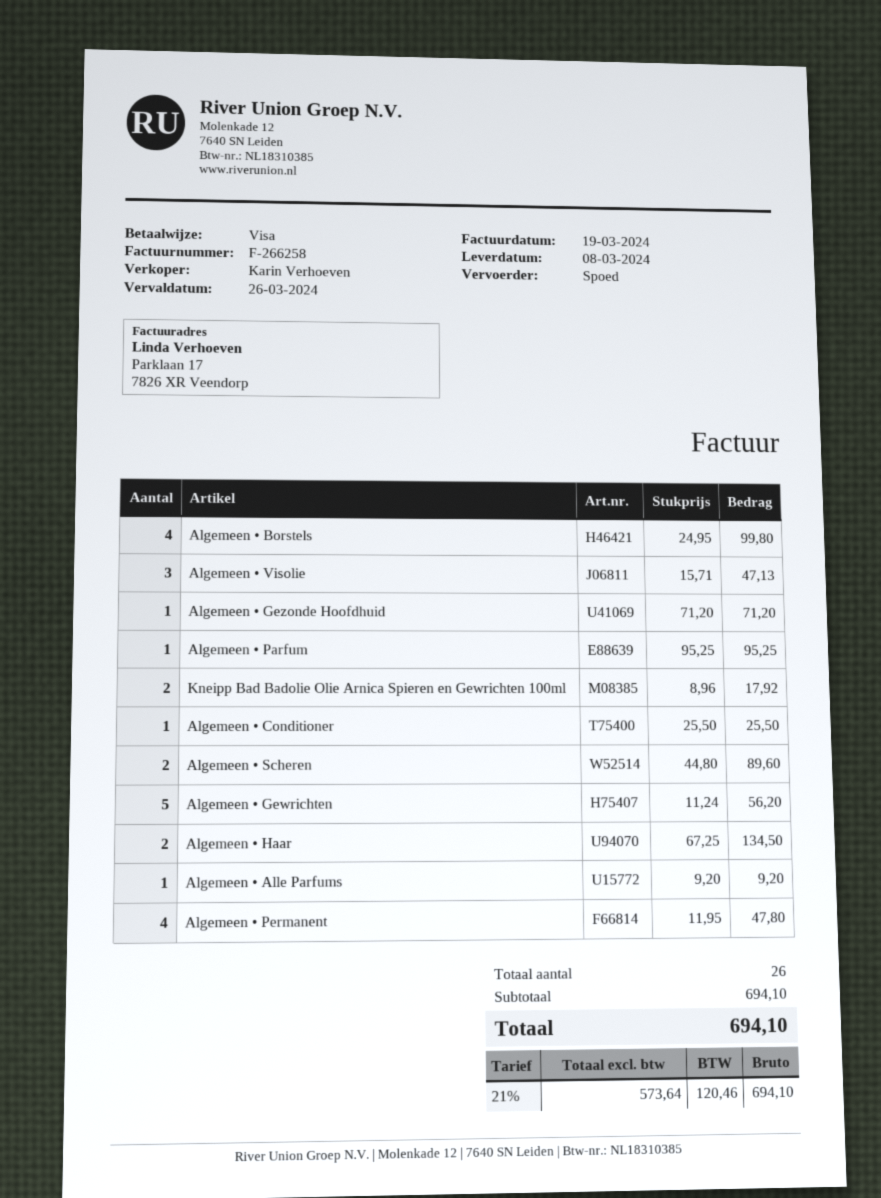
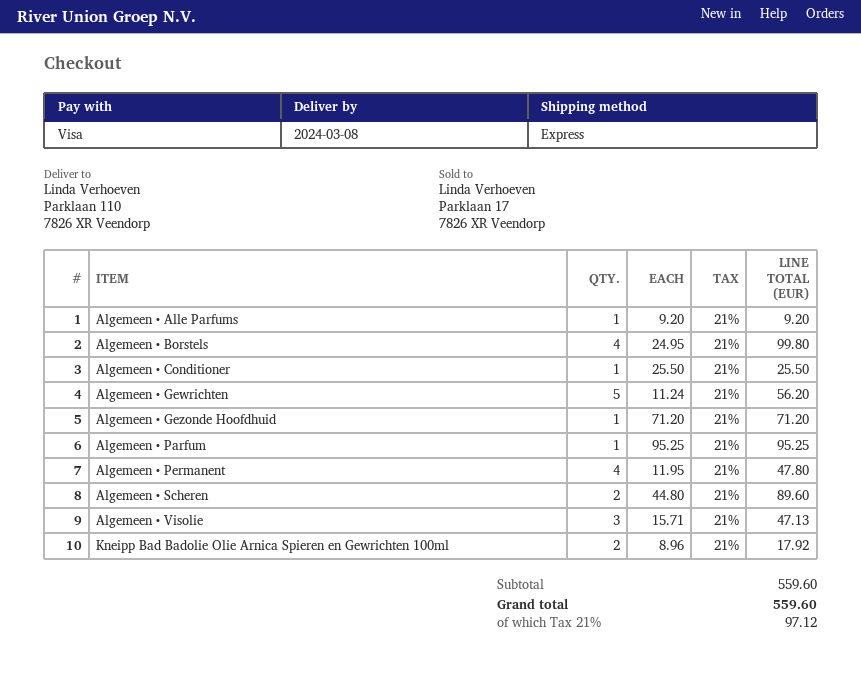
Algemeen • Haar: 2 x 67.25 = 134.50 -> none
subtotal: 694.10 -> 559.60
tax: 21% = 120.46 -> 21% = 97.12
total: 694.10 -> 559.60

